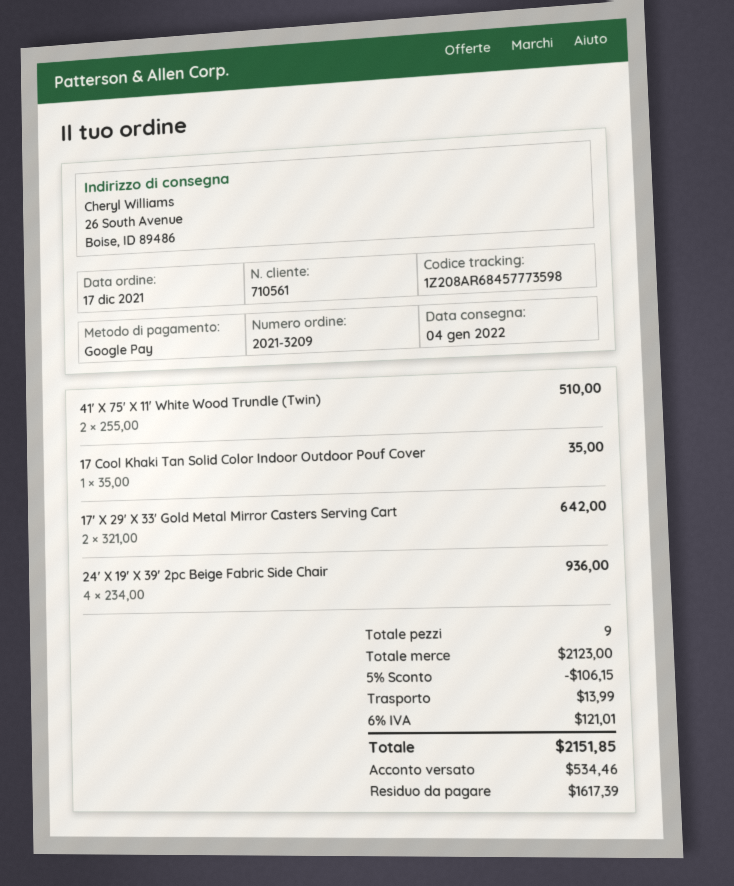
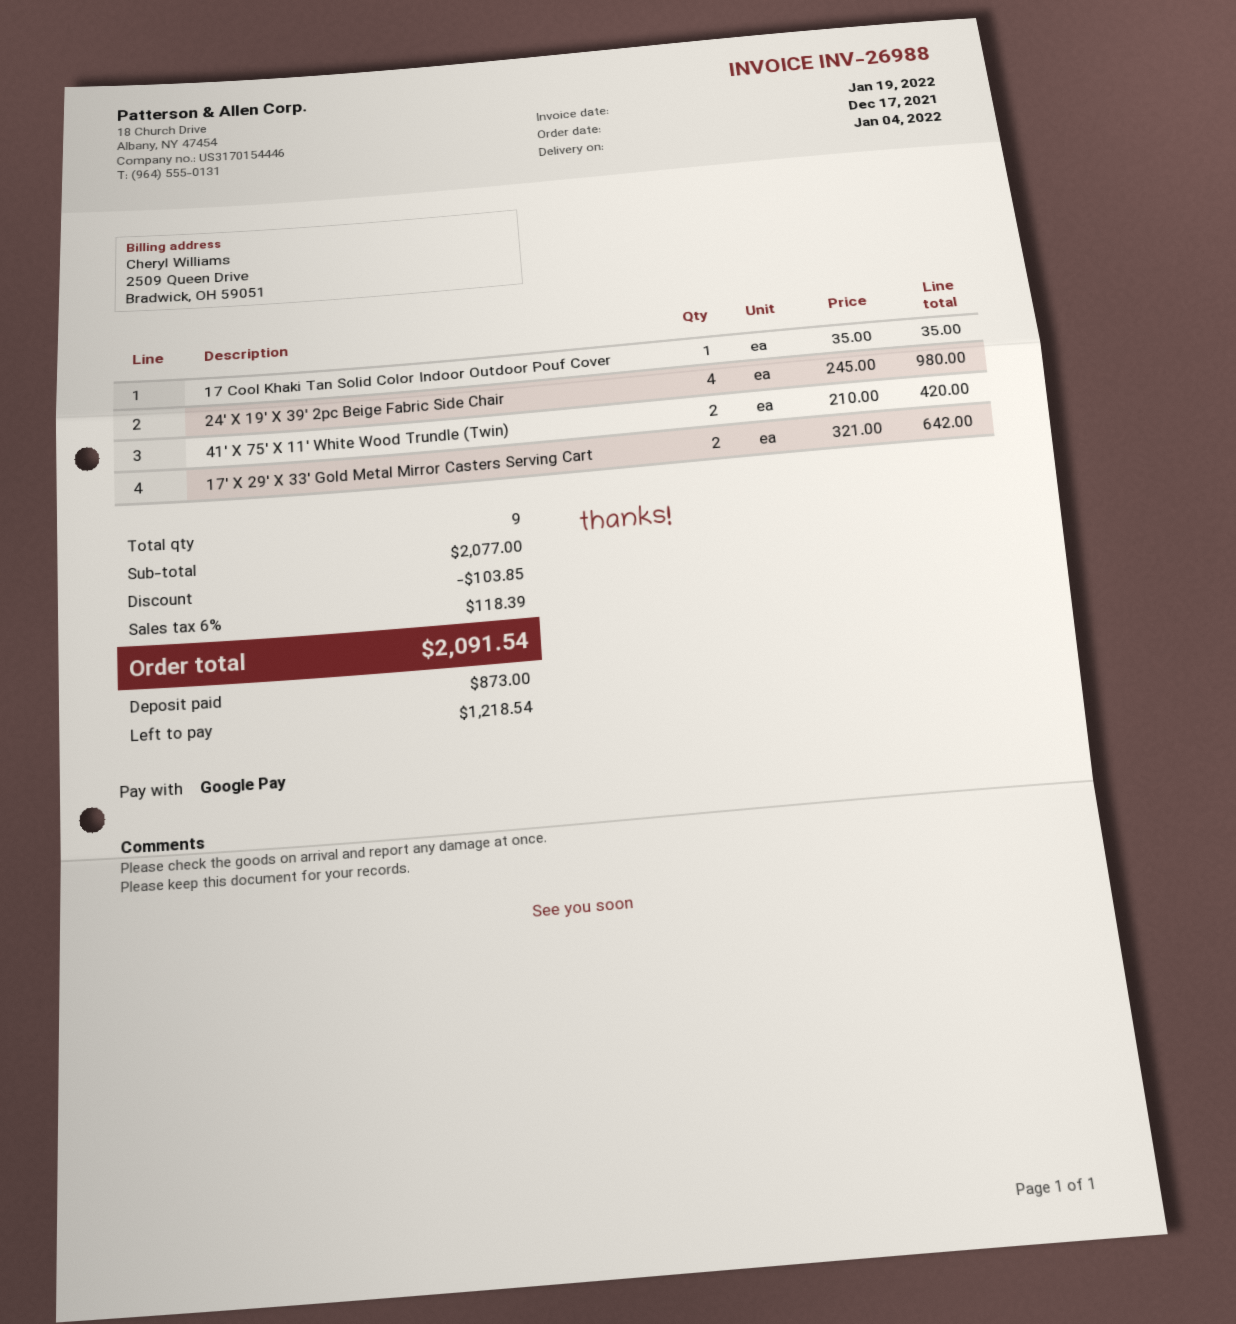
41' X 75' X 11' White Wood Trundle (Twin): 2 x 255.00 = 510.00 -> 2 x 210.00 = 420.00
24' X 19' X 39' 2pc Beige Fabric Side Chair: 4 x 234.00 = 936.00 -> 4 x 245.00 = 980.00
subtotal: 2123.00 -> 2077.00
discount: 106.15 -> 103.85
shipping: 13.99 -> none
tax: 6% = 121.01 -> 6% = 118.39
total: 2151.85 -> 2091.54
deposit: 534.46 -> 873.00
balance: 1617.39 -> 1218.54

